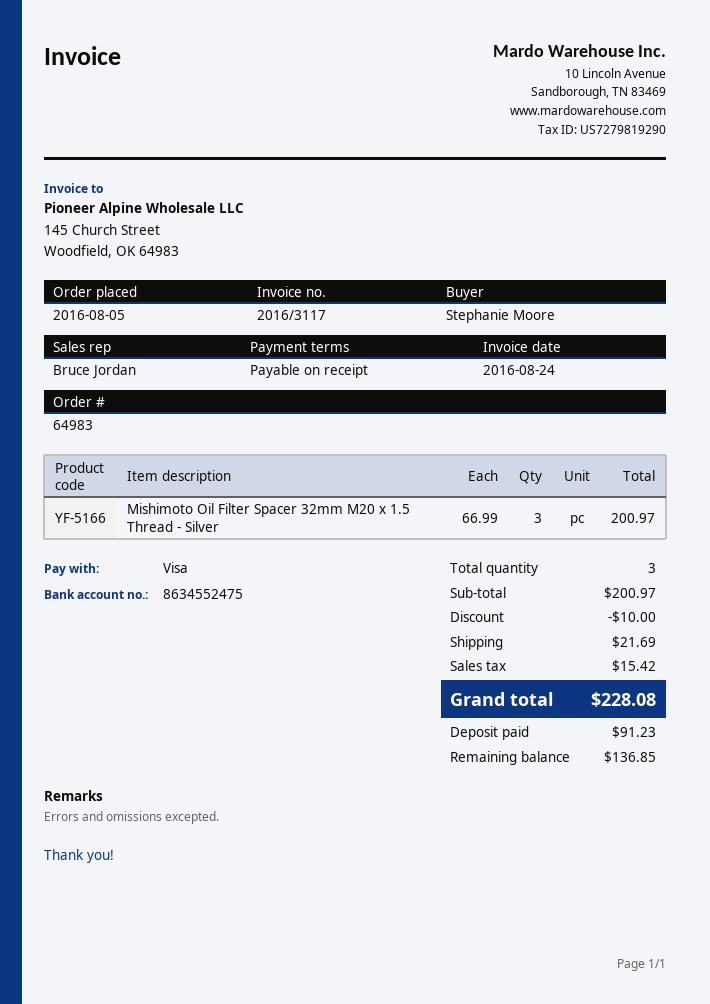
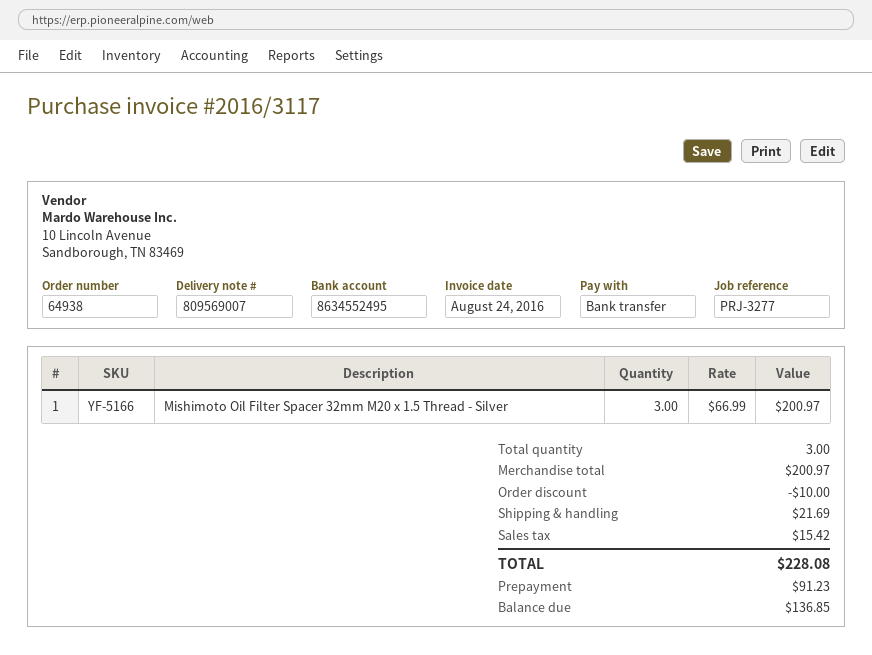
order number: 64983 -> 64938
payment method: Visa -> bank transfer
bank account: 8634552475 -> 8634552495

